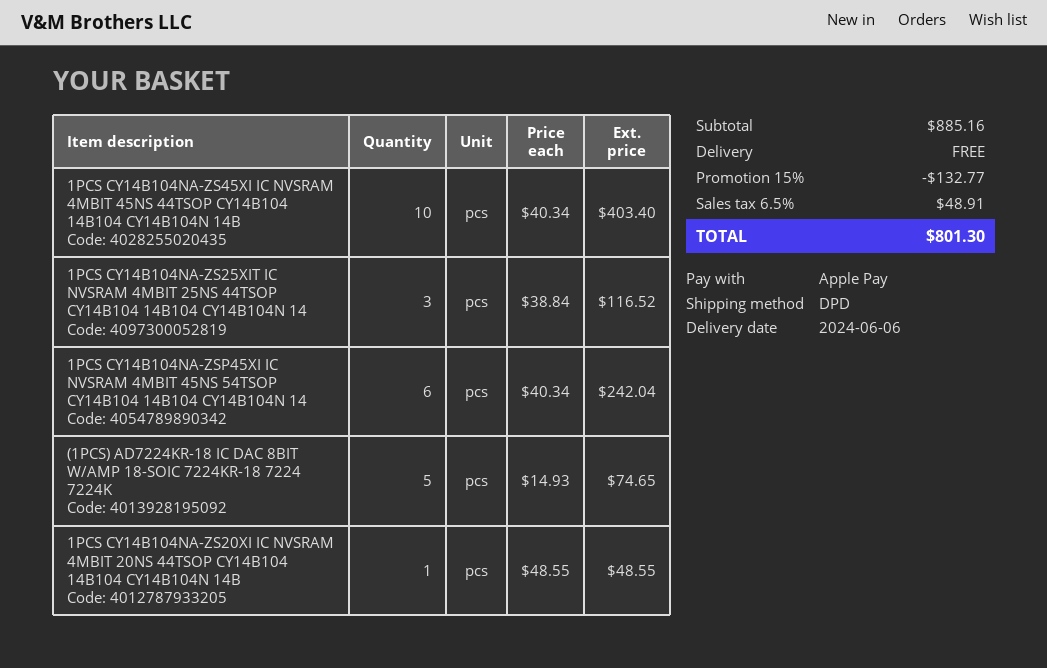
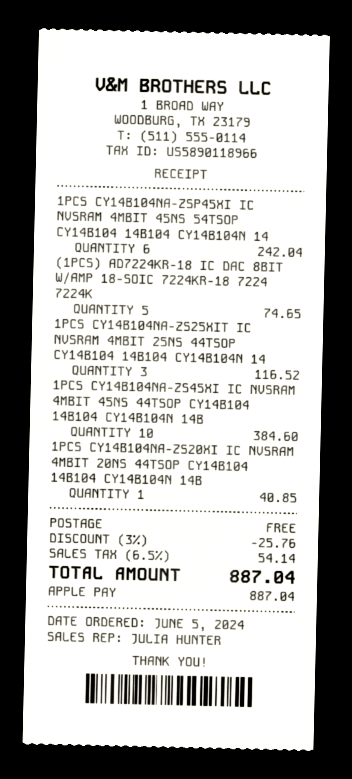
1PCS CY14B104NA-ZS45XI IC NVSRAM 4MBIT 45NS 44TSOP CY14B104 14B104 CY14B104N 14B: 10 for 403.40 -> 10 for 384.60
1PCS CY14B104NA-ZS20XI IC NVSRAM 4MBIT 20NS 44TSOP CY14B104 14B104 CY14B104N 14B: 1 for 48.55 -> 1 for 40.85
discount: 15% = 132.77 -> 3% = 25.76
tax: 6.5% = 48.91 -> 6.5% = 54.14
total: 801.30 -> 887.04

